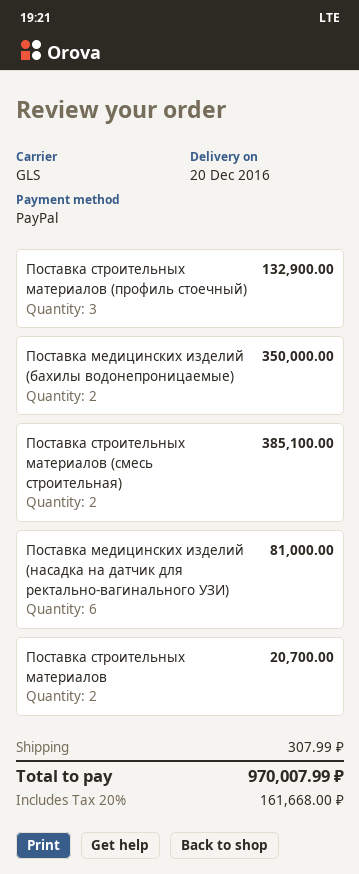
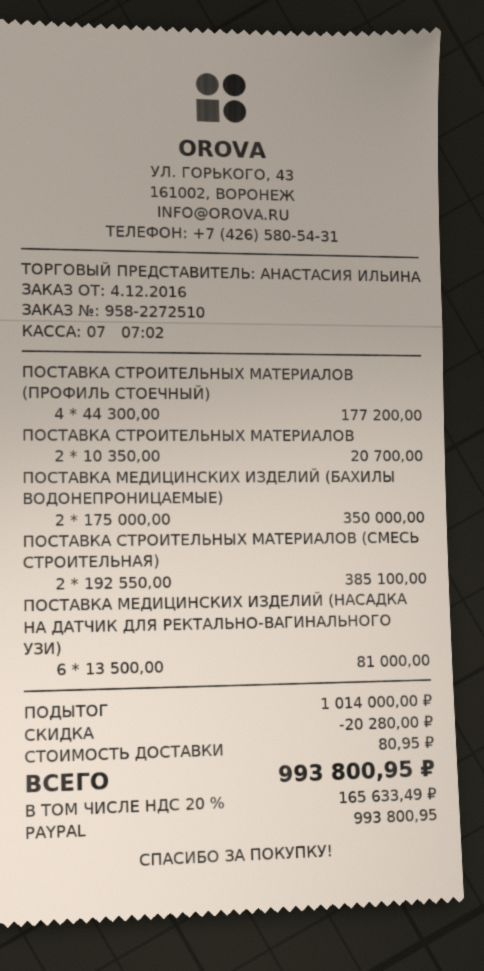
Поставка строительных материалов (профиль стоечный): 3 for 132900.00 -> 4 for 177200.00
discount: none -> 20280.00
shipping: 307.99 -> 80.95
tax: 20% = 161668.00 -> 20% = 165633.49
total: 970007.99 -> 993800.95

